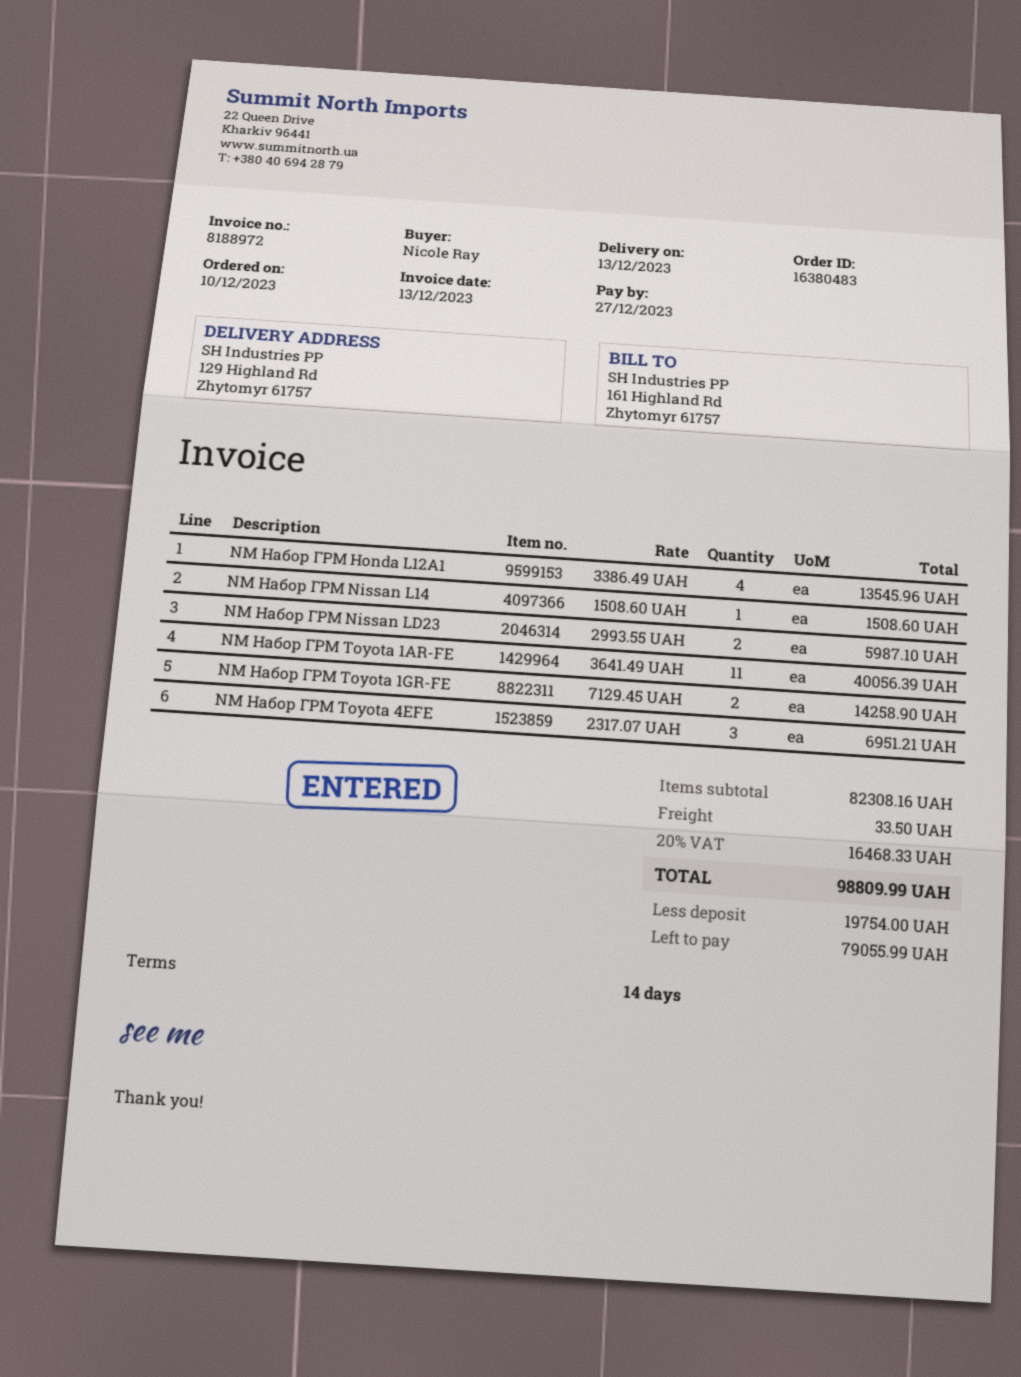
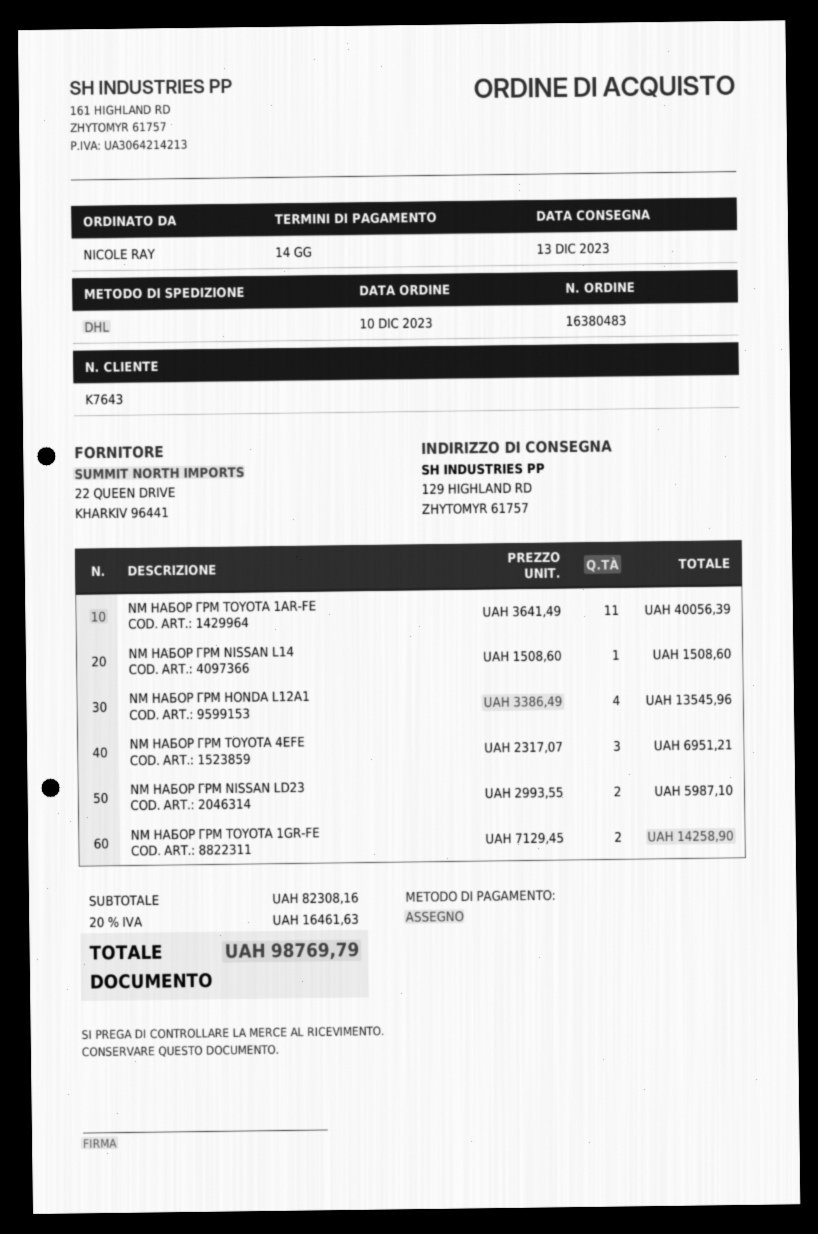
shipping: 33.50 -> none
tax: 20% = 16468.33 -> 20% = 16461.63
total: 98809.99 -> 98769.79

